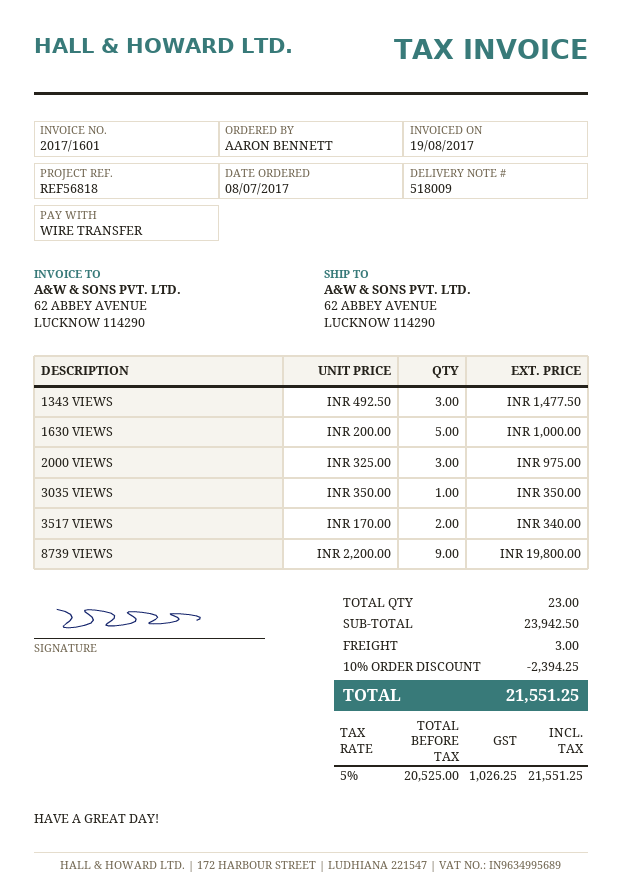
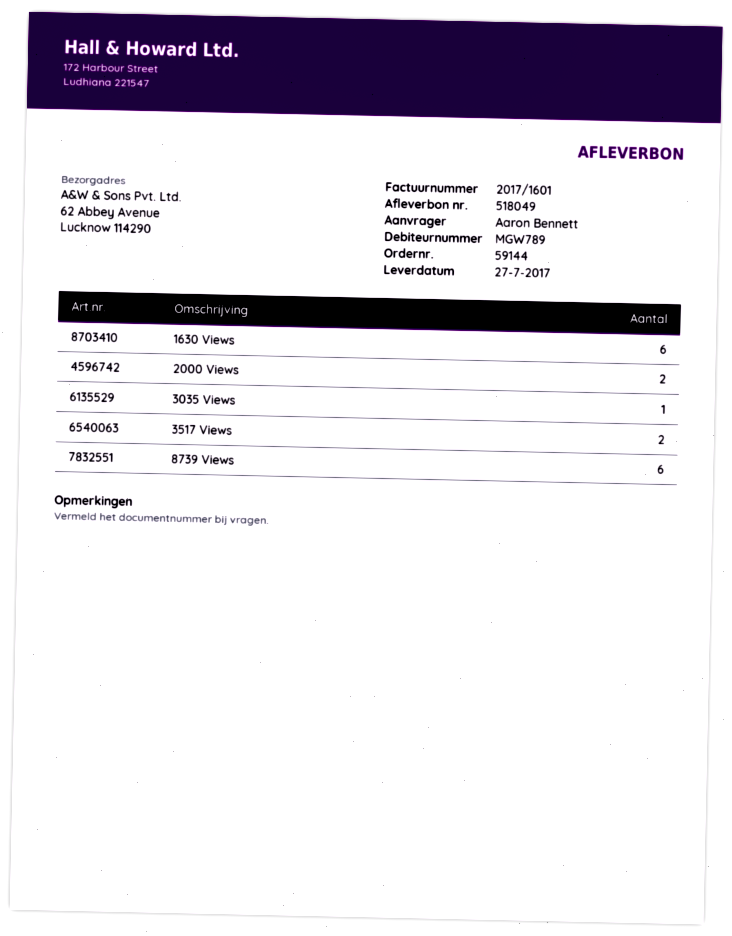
delivery note number: 518009 -> 518049
1343 VIEWS: 3 -> none
1630 VIEWS: 5 -> 6
2000 VIEWS: 3 -> 2
8739 VIEWS: 9 -> 6

